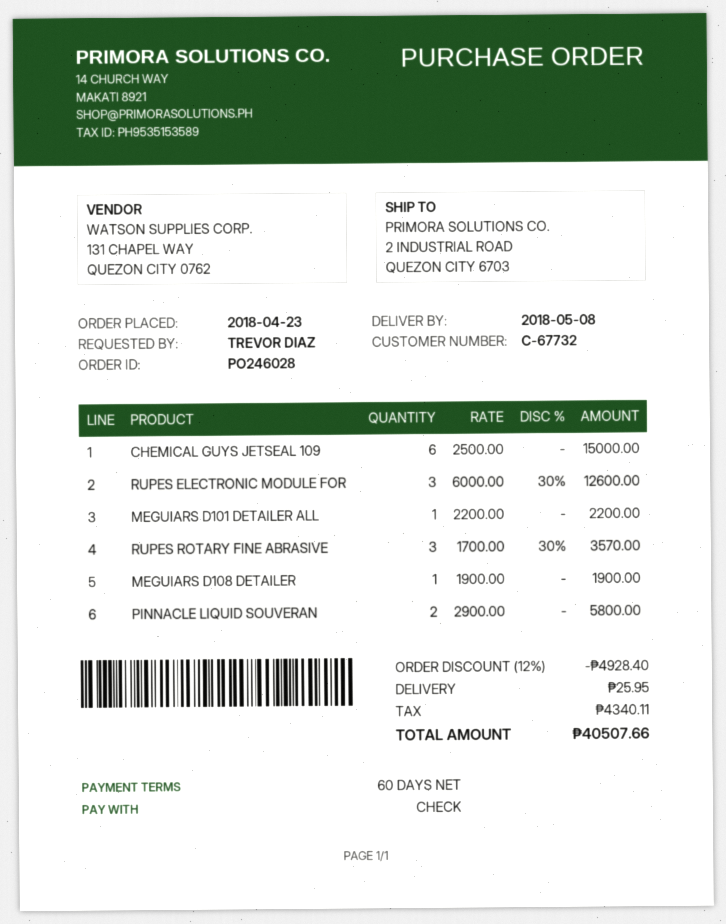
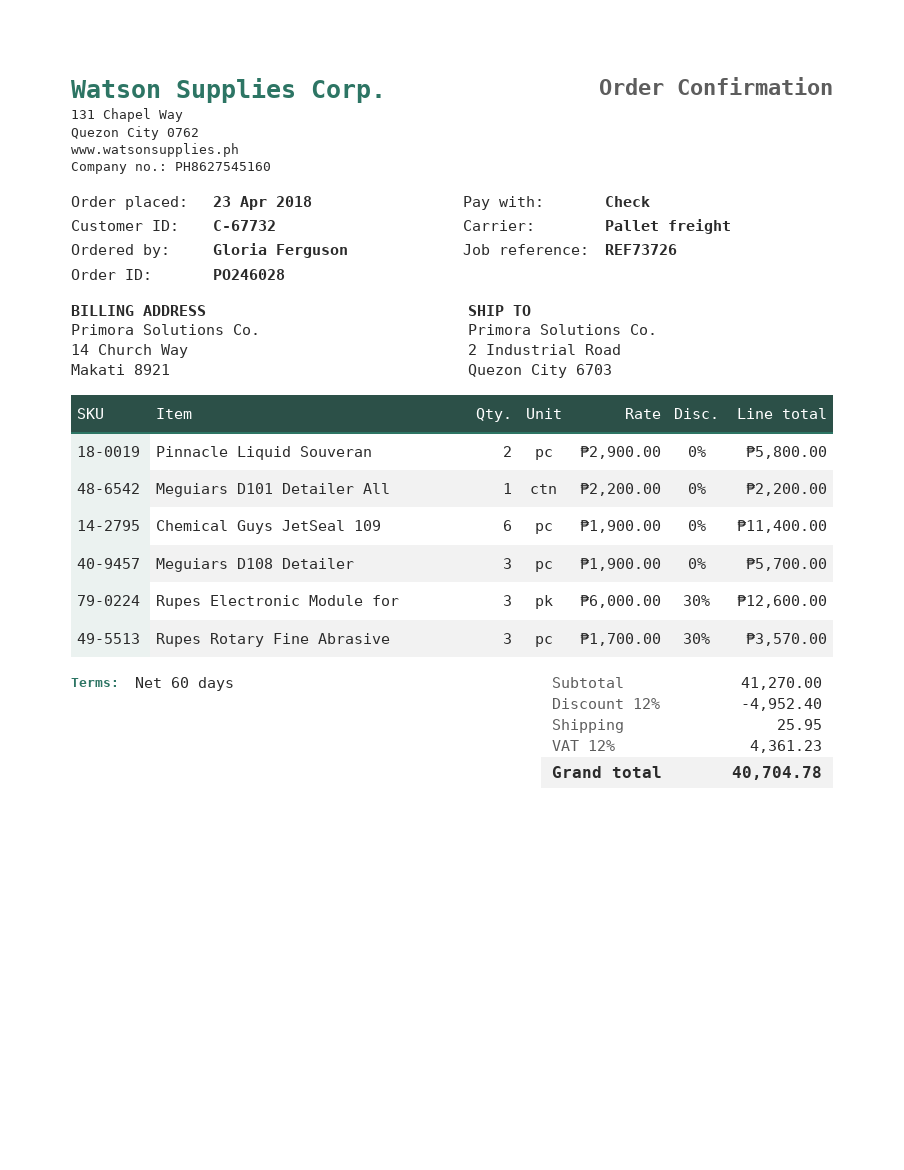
ordered by: TREVOR DIAZ -> Gloria Ferguson
CHEMICAL GUYS JETSEAL 109: 6 x 2500.00 = 15000.00 -> 6 x 1900.00 = 11400.00
MEGUIARS D108 DETAILER: 1 x 1900.00 = 1900.00 -> 3 x 1900.00 = 5700.00
discount: 12% = 4928.40 -> 12% = 4952.40
tax: 4340.11 -> 4361.23
total: 40507.66 -> 40704.78

